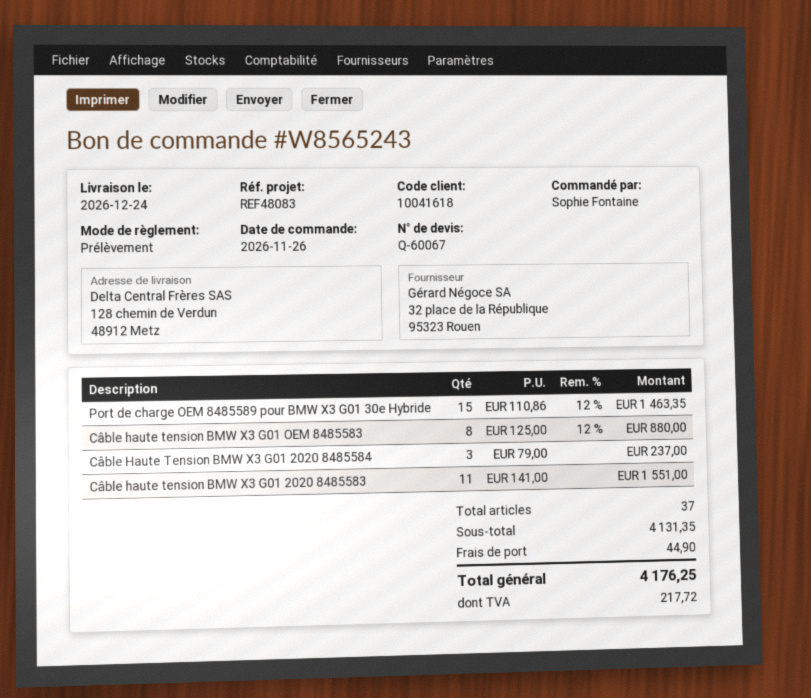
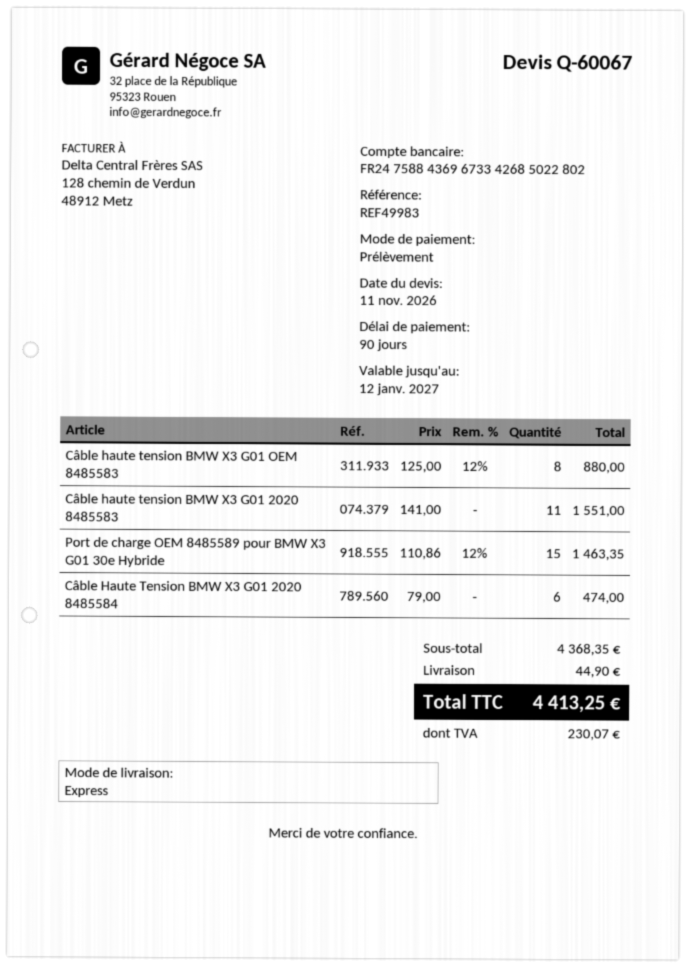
reference: REF48083 -> REF49983
Câble Haute Tension BMW X3 G01 2020 8485584: 3 x 79.00 = 237.00 -> 6 x 79.00 = 474.00
subtotal: 4131.35 -> 4368.35
tax: 217.72 -> 230.07
total: 4176.25 -> 4413.25

